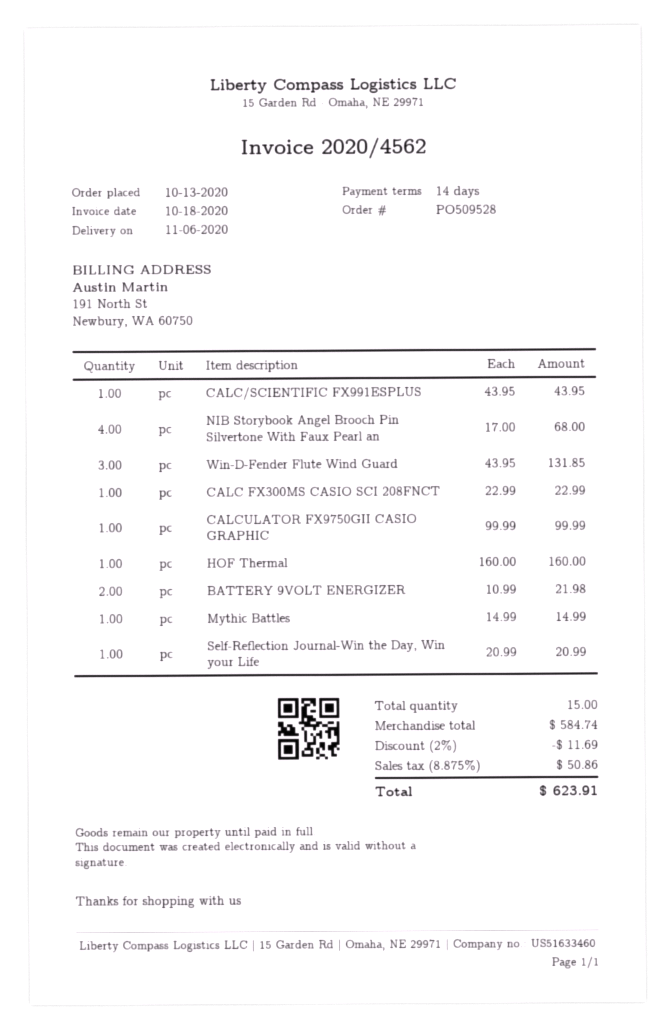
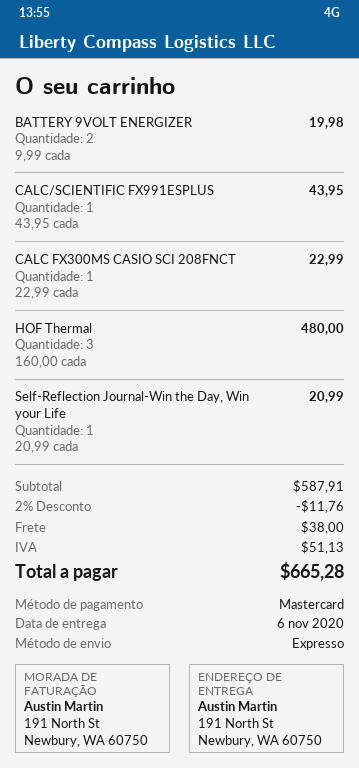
NIB Storybook Angel Brooch Pin Silvertone With Faux Pearl an: 4 x 17.00 = 68.00 -> none
Win-D-Fender Flute Wind Guard: 3 x 43.95 = 131.85 -> none
CALCULATOR FX9750GII CASIO GRAPHIC: 1 x 99.99 = 99.99 -> none
HOF Thermal: 1 x 160.00 = 160.00 -> 3 x 160.00 = 480.00
BATTERY 9VOLT ENERGIZER: 2 x 10.99 = 21.98 -> 2 x 9.99 = 19.98
Mythic Battles: 1 x 14.99 = 14.99 -> none
subtotal: 584.74 -> 587.91
discount: 2% = 11.69 -> 2% = 11.76
shipping: none -> 38.00
tax: 50.86 -> 51.13
total: 623.91 -> 665.28

